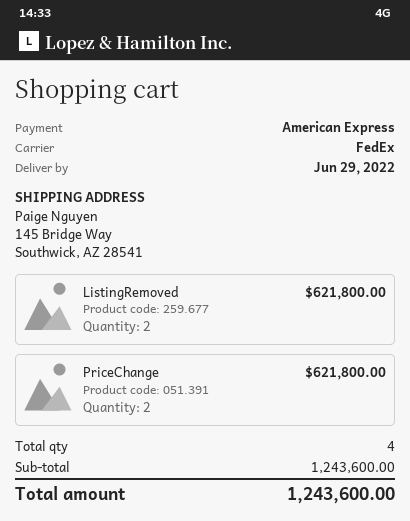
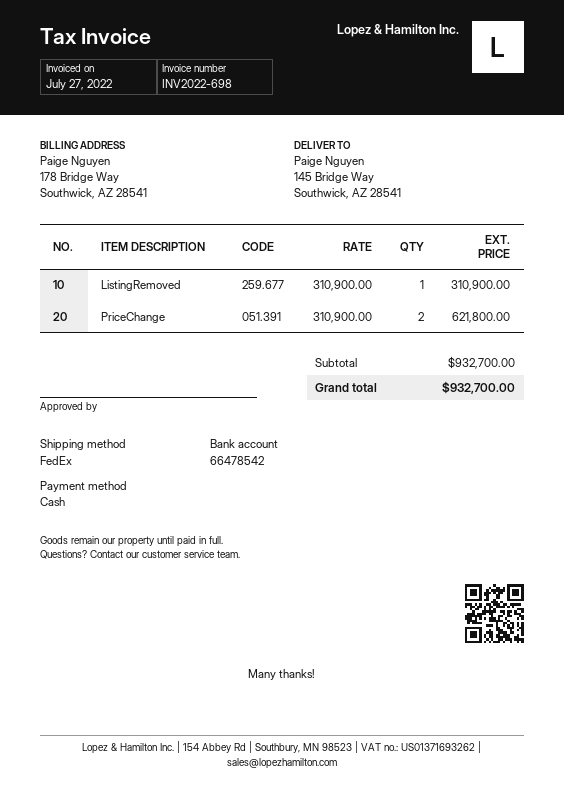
payment method: American Express -> cash
ListingRemoved: 2 for 621800.00 -> 1 for 310900.00
subtotal: 1243600.00 -> 932700.00
total: 1243600.00 -> 932700.00

